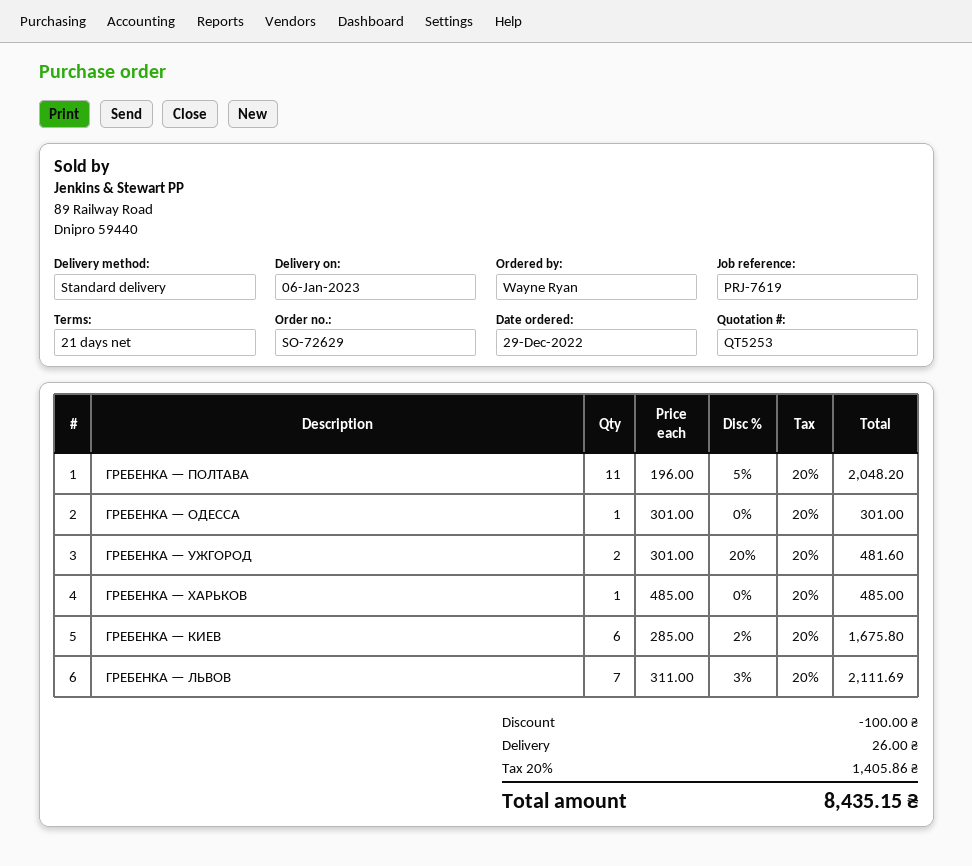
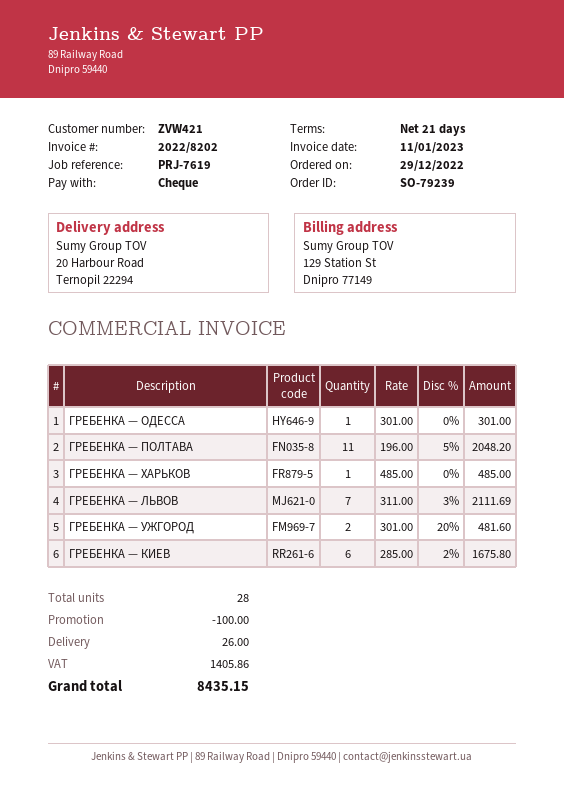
order number: SO-72629 -> SO-79239

